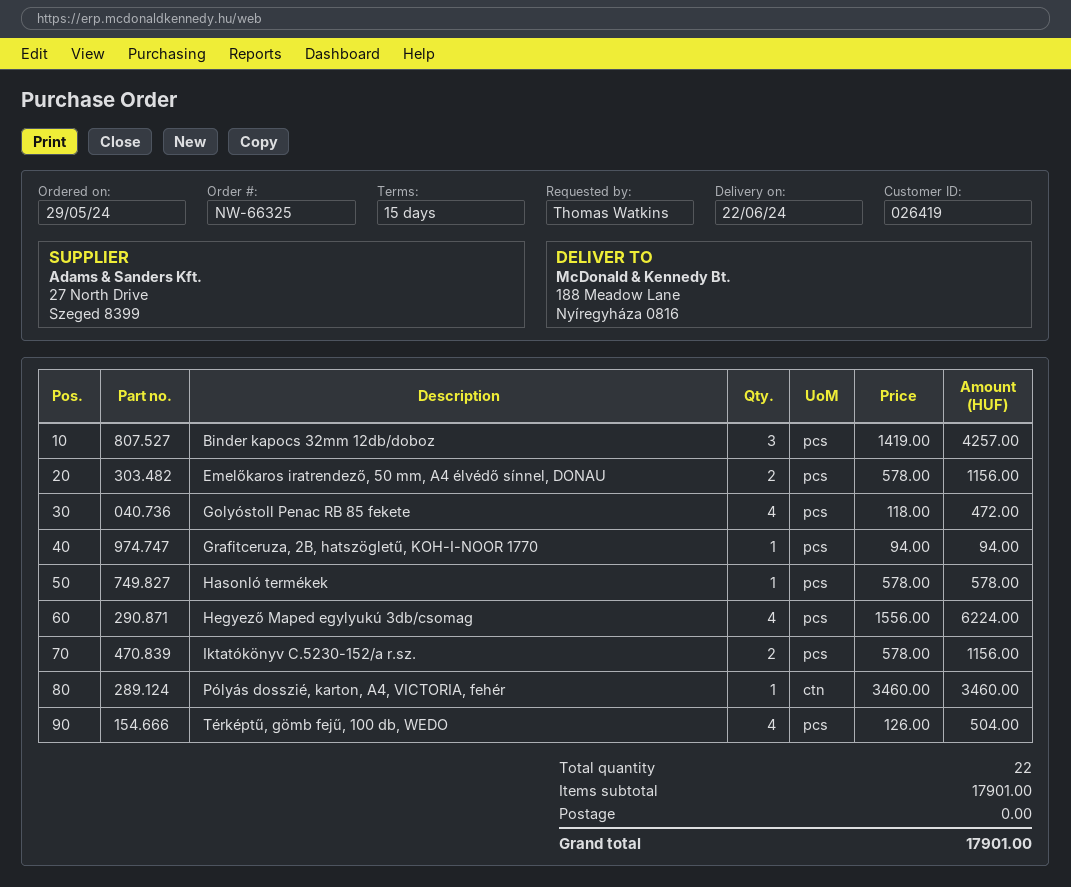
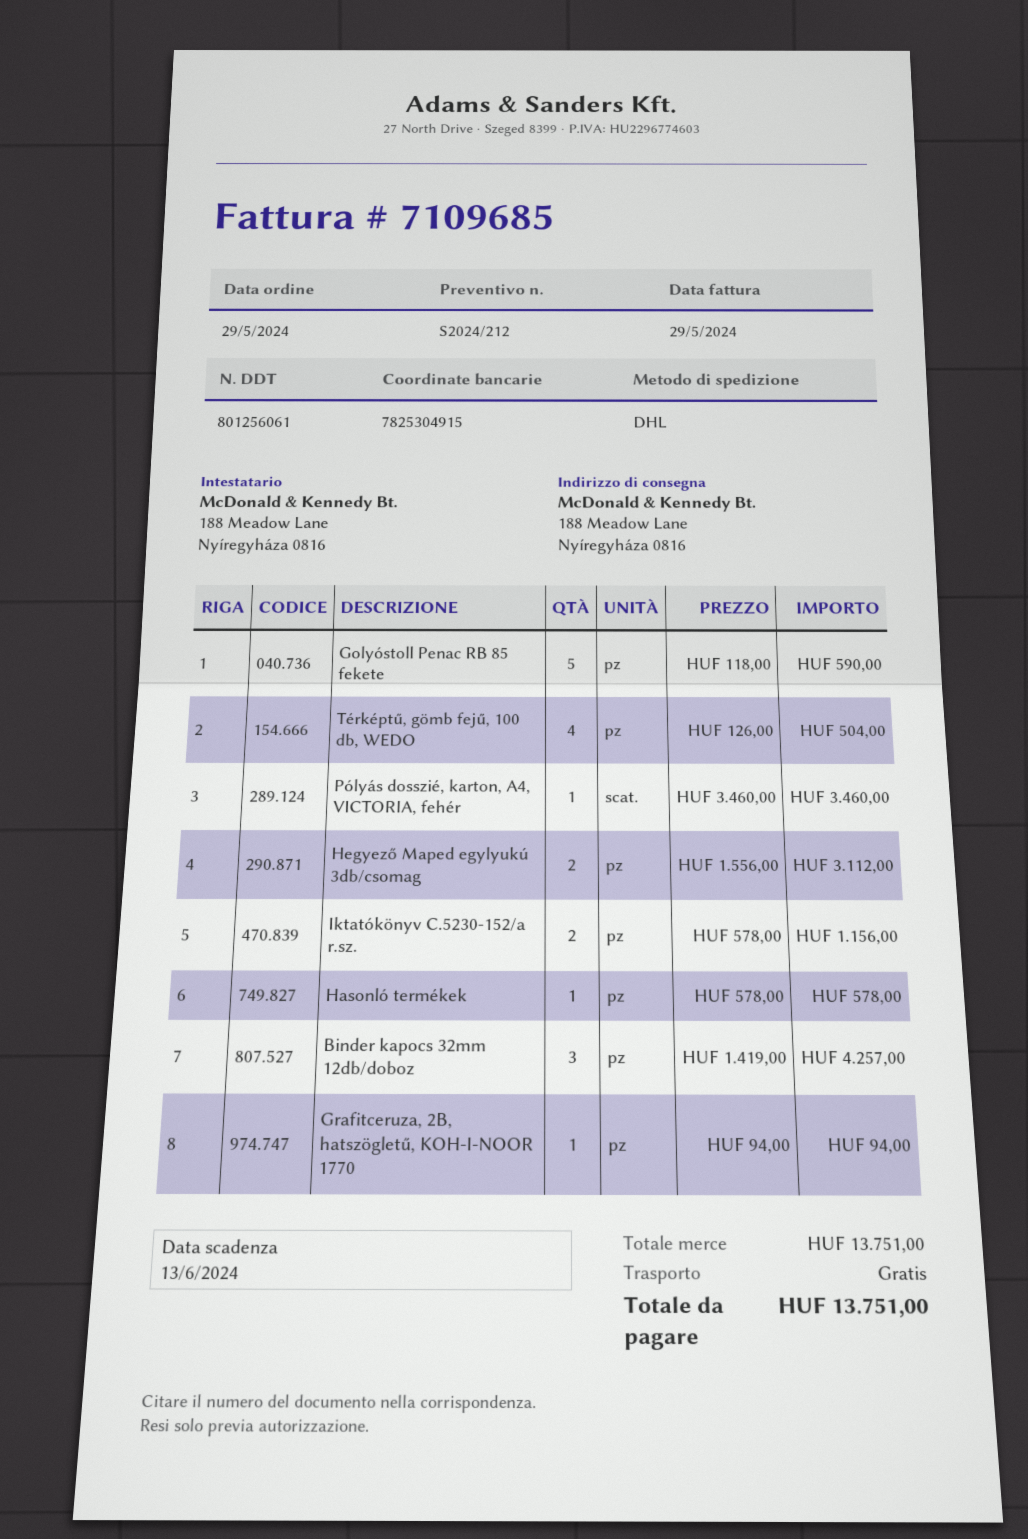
Emelőkaros iratrendező, 50 mm, A4 élvédő sínnel, DONAU: 2 x 578.00 = 1156.00 -> none
Golyóstoll Penac RB 85 fekete: 4 x 118.00 = 472.00 -> 5 x 118.00 = 590.00
Hegyező Maped egylyukú 3db/csomag: 4 x 1556.00 = 6224.00 -> 2 x 1556.00 = 3112.00
subtotal: 17901.00 -> 13751.00
total: 17901.00 -> 13751.00

